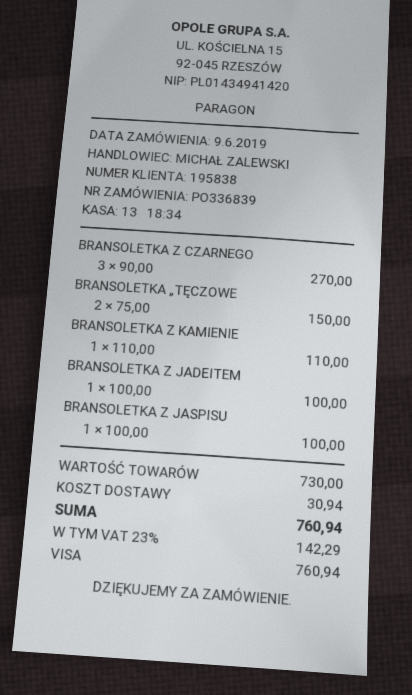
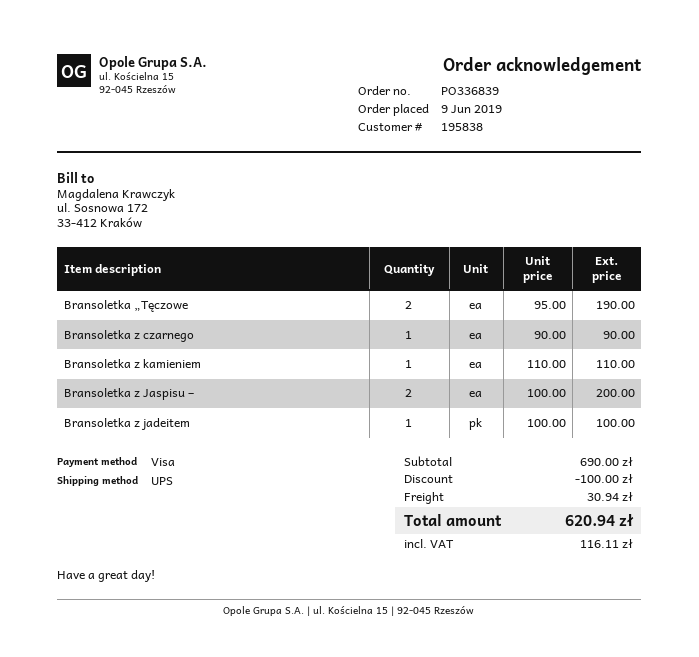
BRANSOLETKA Z CZARNEGO: 3 x 90.00 = 270.00 -> 1 x 90.00 = 90.00
BRANSOLETKA „TĘCZOWE: 2 x 75.00 = 150.00 -> 2 x 95.00 = 190.00
BRANSOLETKA Z JASPISU: 1 x 100.00 = 100.00 -> 2 x 100.00 = 200.00
subtotal: 730.00 -> 690.00
discount: none -> 100.00
tax: 142.29 -> 116.11
total: 760.94 -> 620.94

